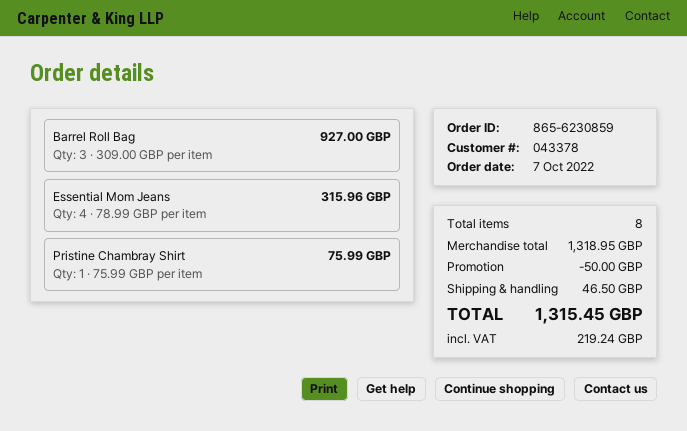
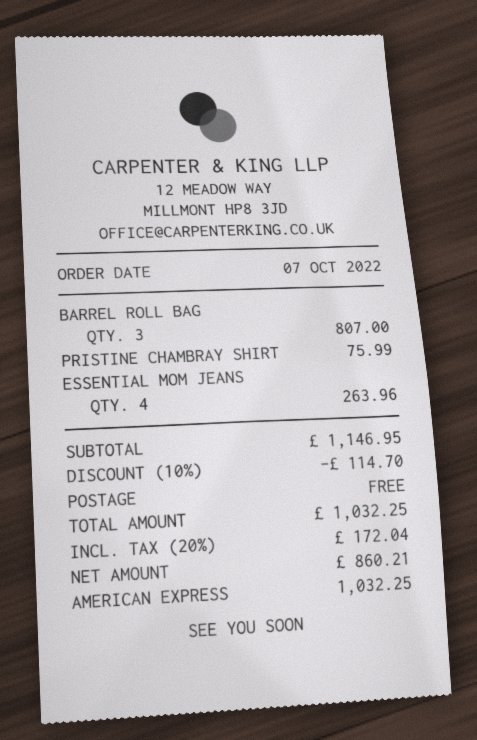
Barrel Roll Bag: 3 for 927.00 -> 3 for 807.00
Essential Mom Jeans: 4 for 315.96 -> 4 for 263.96
subtotal: 1318.95 -> 1146.95
discount: 50.00 -> 114.70
shipping: 46.50 -> 0.00
tax: 219.24 -> 172.04
total: 1315.45 -> 1032.25

